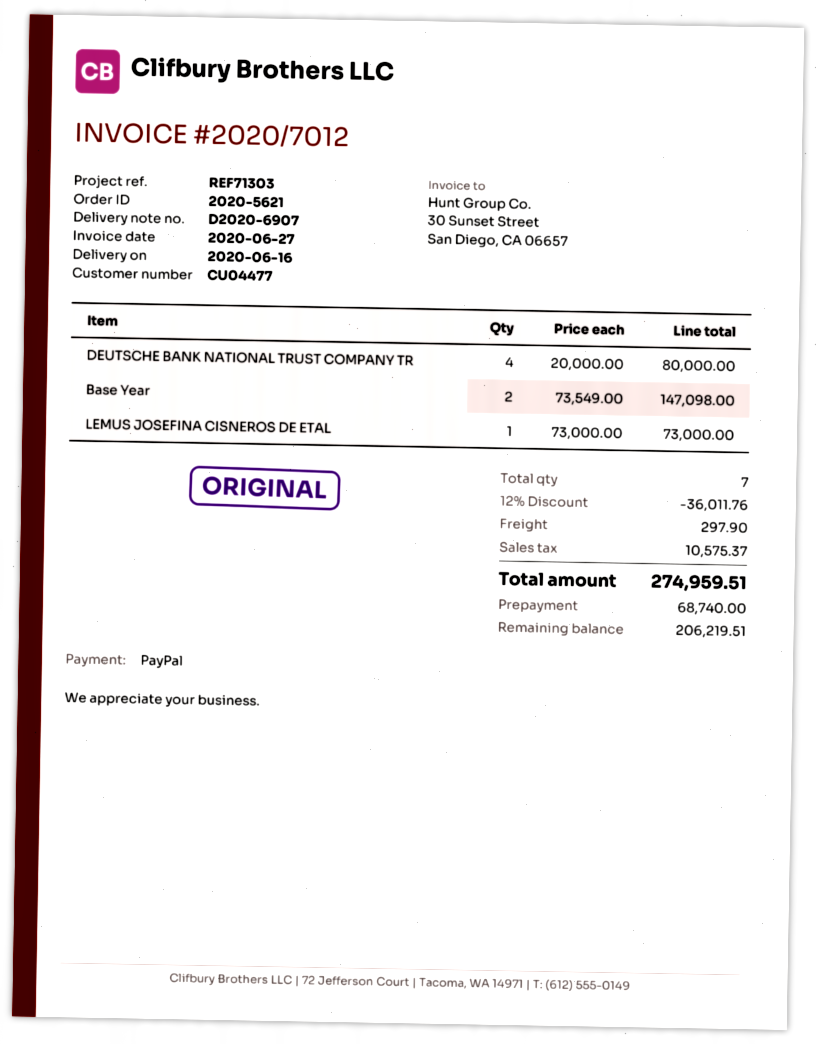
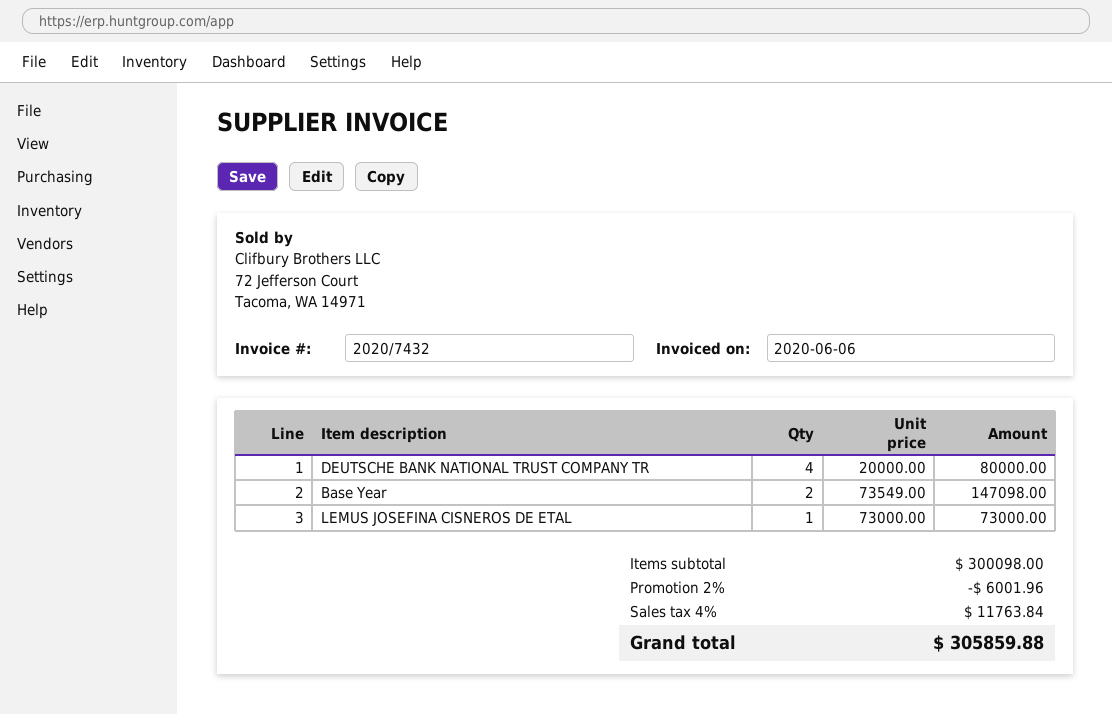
invoice number: 2020/7012 -> 2020/7432
invoice date: 2020-06-27 -> 2020-06-06
discount: 12% = 36011.76 -> 2% = 6001.96
shipping: 297.90 -> none
tax: 10575.37 -> 11763.84
total: 274959.51 -> 305859.88

